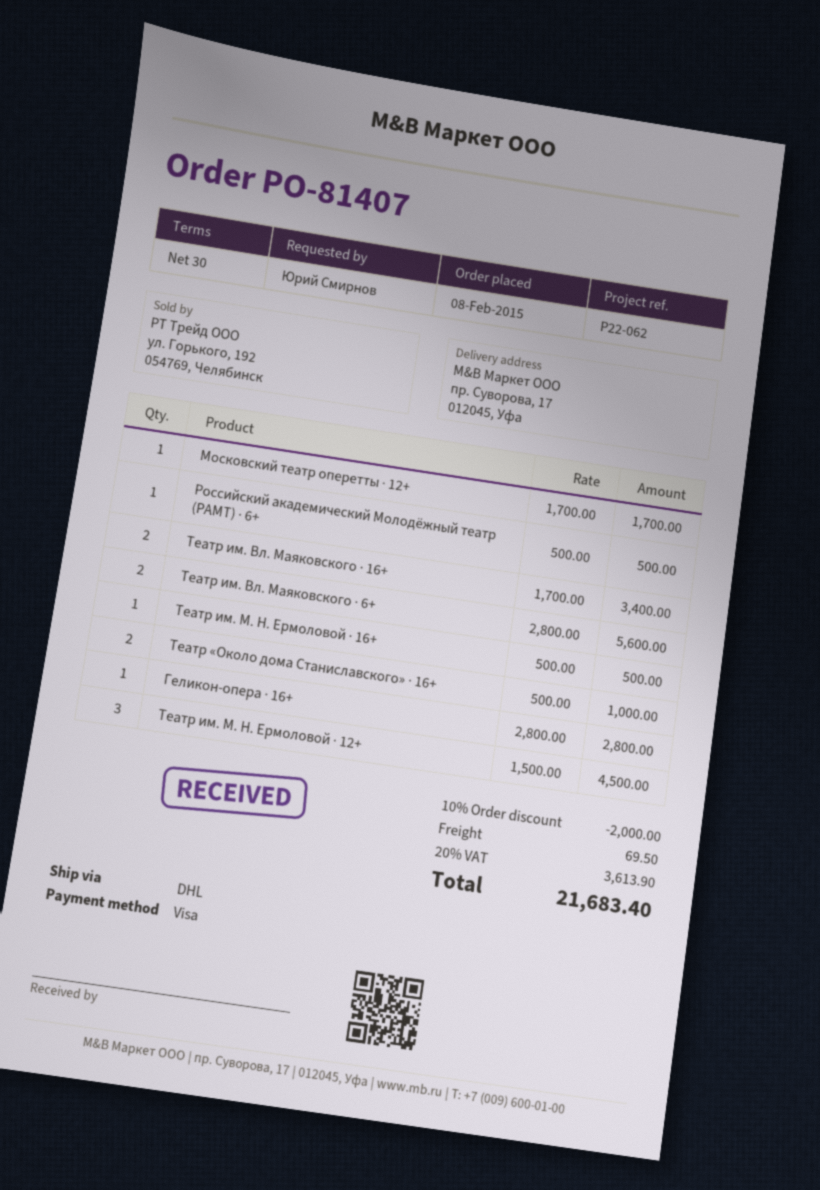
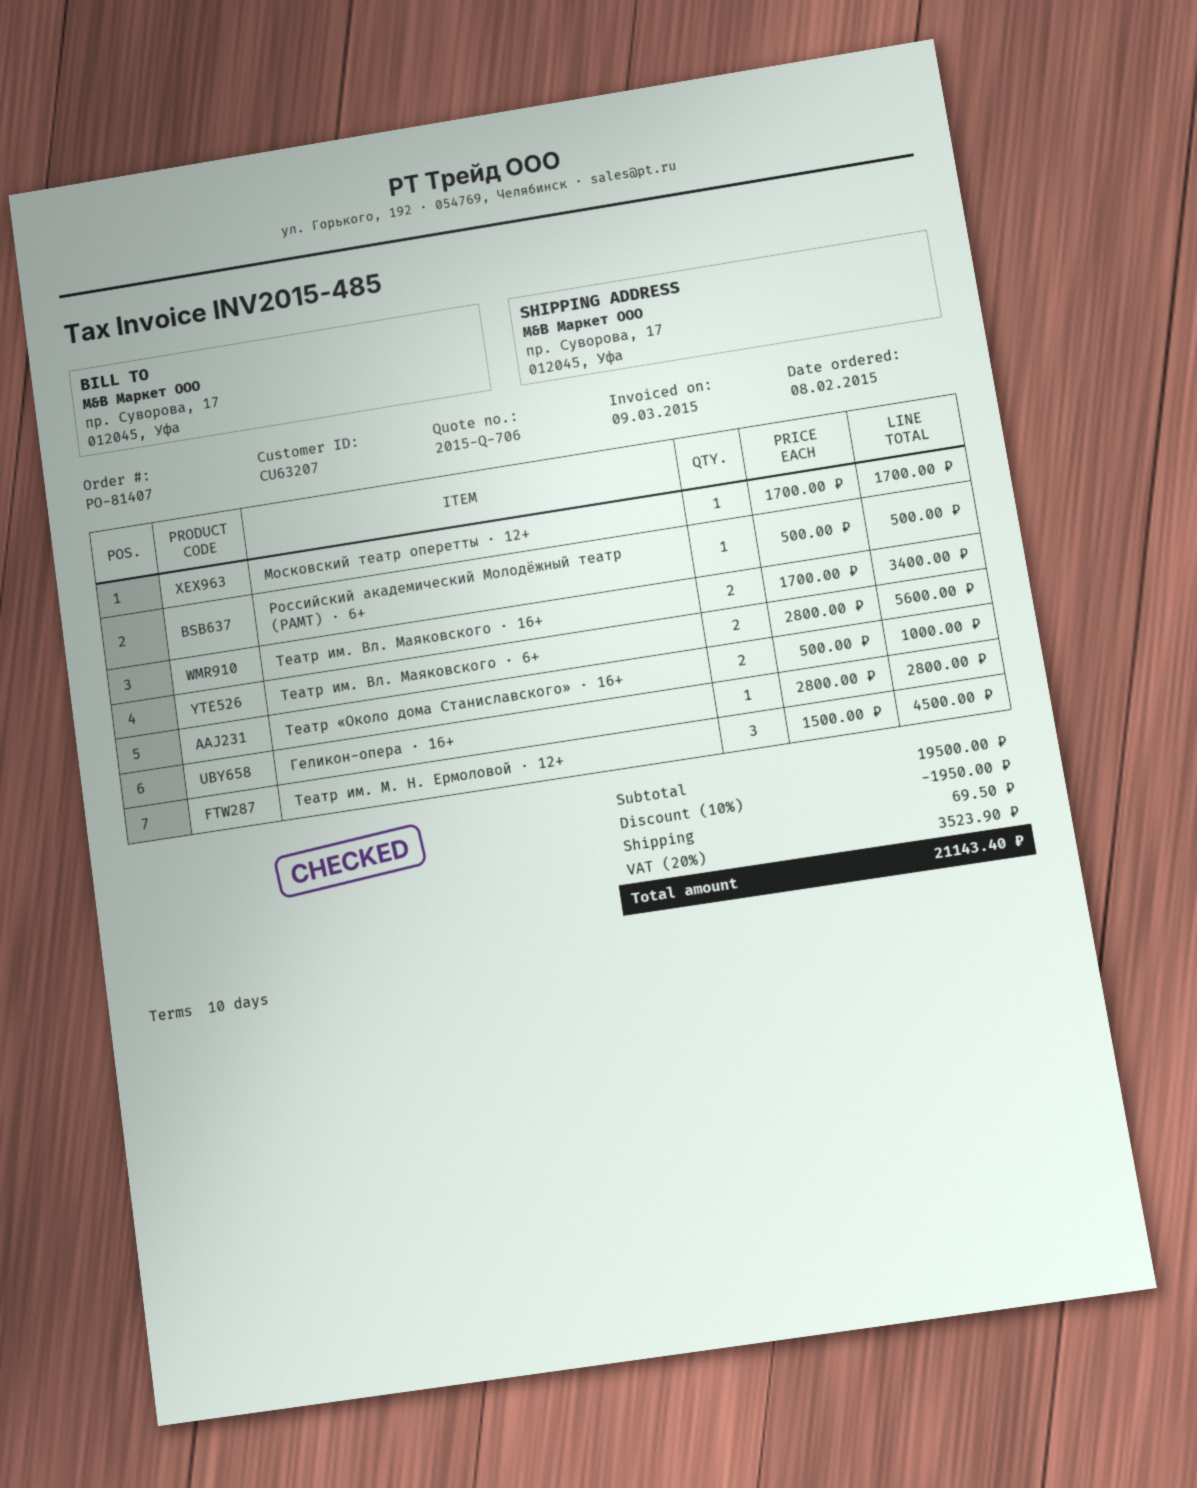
payment terms: 30 days -> 10 days
Театр им. М. Н. Ермоловой · 16+: 1 x 500.00 = 500.00 -> none
discount: 10% = 2000.00 -> 10% = 1950.00
tax: 20% = 3613.90 -> 20% = 3523.90
total: 21683.40 -> 21143.40

